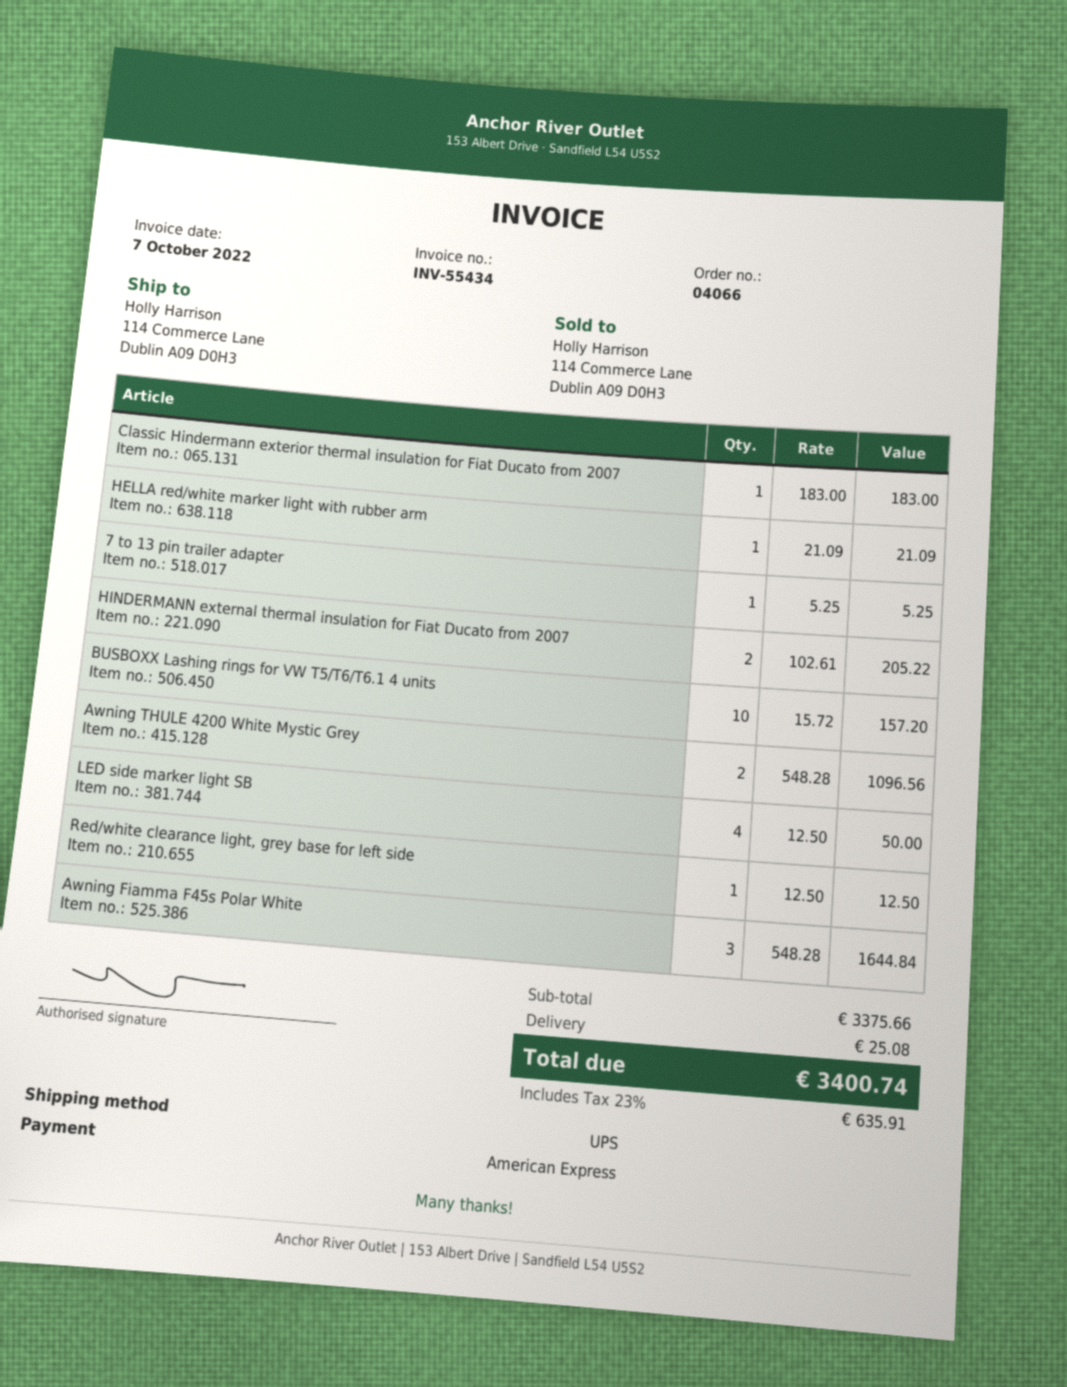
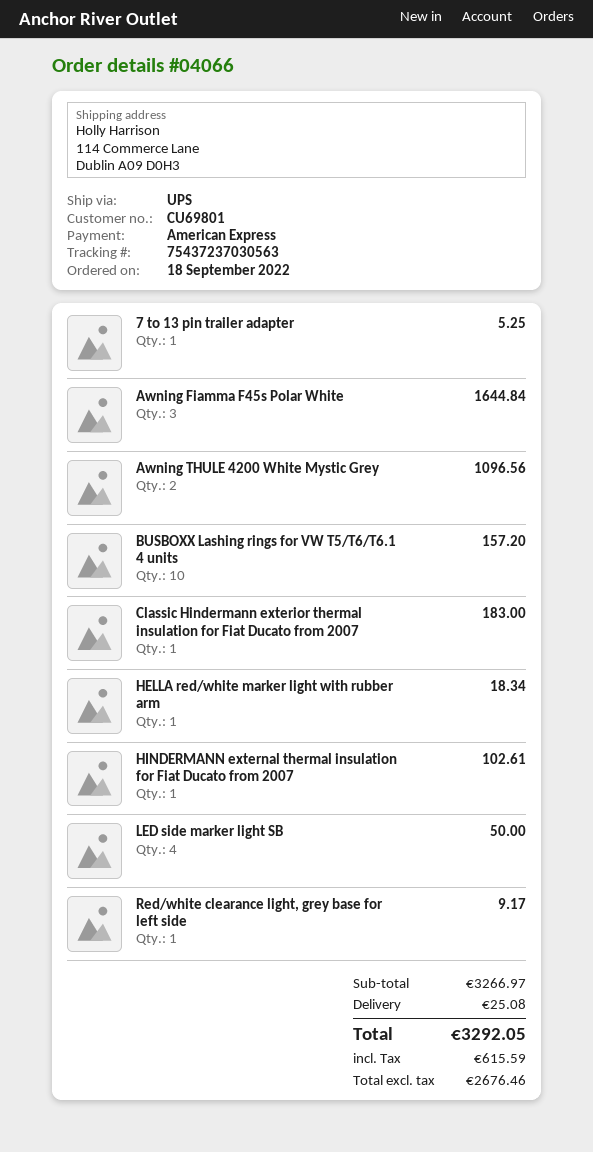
HELLA red/white marker light with rubber arm: 1 for 21.09 -> 1 for 18.34
HINDERMANN external thermal insulation for Fiat Ducato from 2007: 2 for 205.22 -> 1 for 102.61
Red/white clearance light, grey base for left side: 1 for 12.50 -> 1 for 9.17
subtotal: 3375.66 -> 3266.97
tax: 635.91 -> 615.59
total: 3400.74 -> 3292.05

